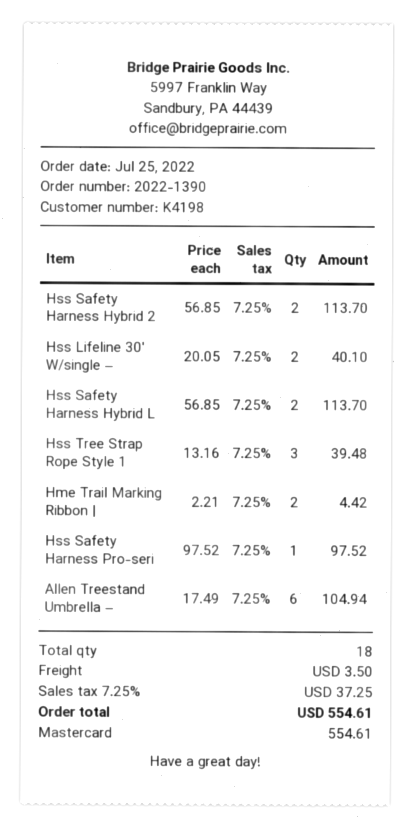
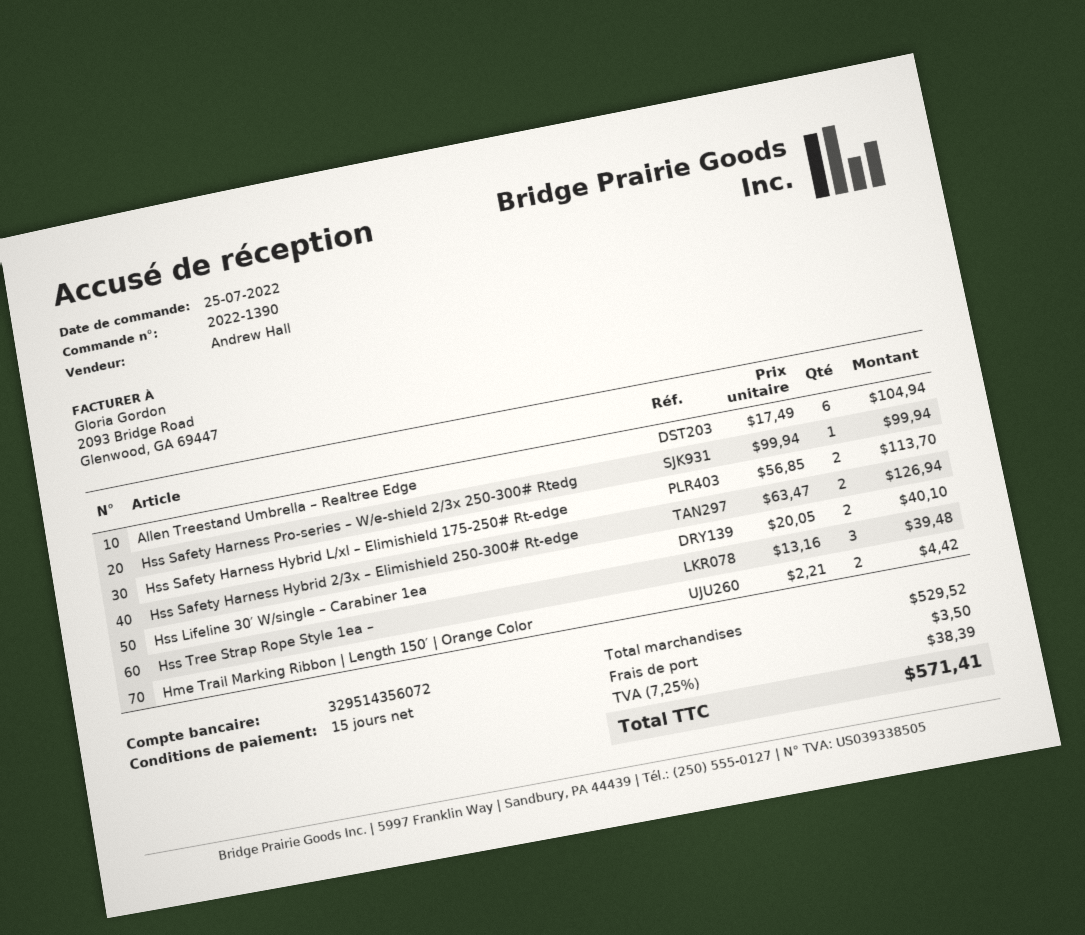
Hss Safety Harness Hybrid 2: 2 x 56.85 = 113.70 -> 2 x 63.47 = 126.94
Hss Safety Harness Pro-seri: 1 x 97.52 = 97.52 -> 1 x 99.94 = 99.94
tax: 7.25% = 37.25 -> 7.25% = 38.39
total: 554.61 -> 571.41

